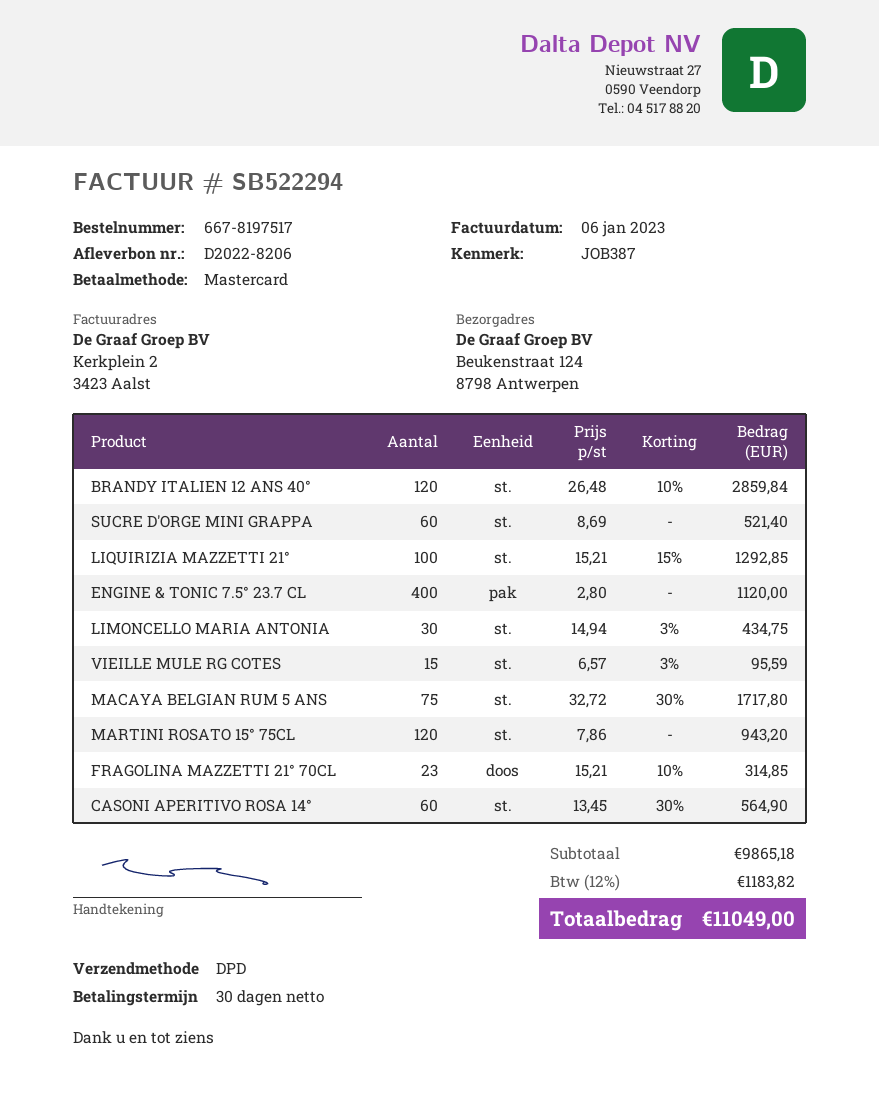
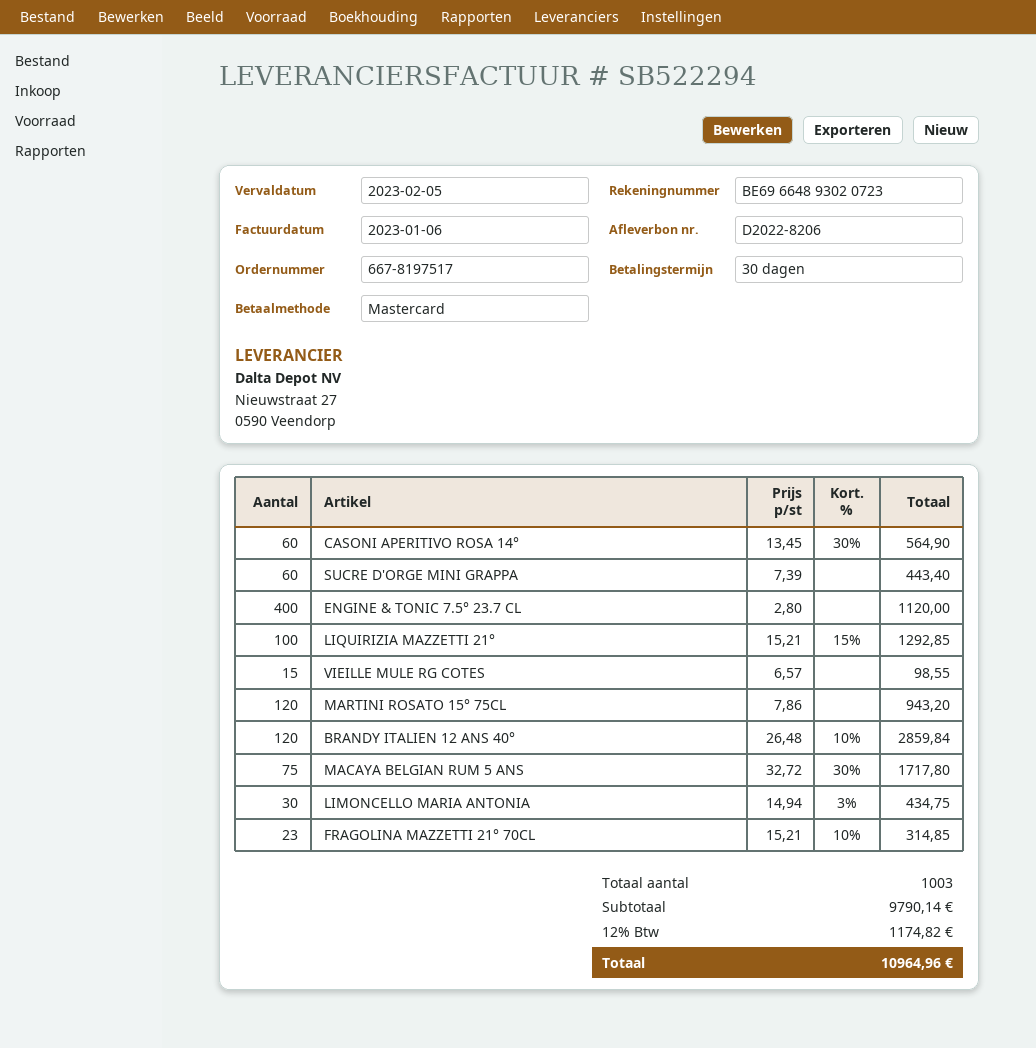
SUCRE D'ORGE MINI GRAPPA: 60 x 8.69 = 521.40 -> 60 x 7.39 = 443.40
VIEILLE MULE RG COTES: 15 x 6.57 - 3% = 95.59 -> 15 x 6.57 = 98.55
subtotal: 9865.18 -> 9790.14
tax: 12% = 1183.82 -> 12% = 1174.82
total: 11049.00 -> 10964.96

